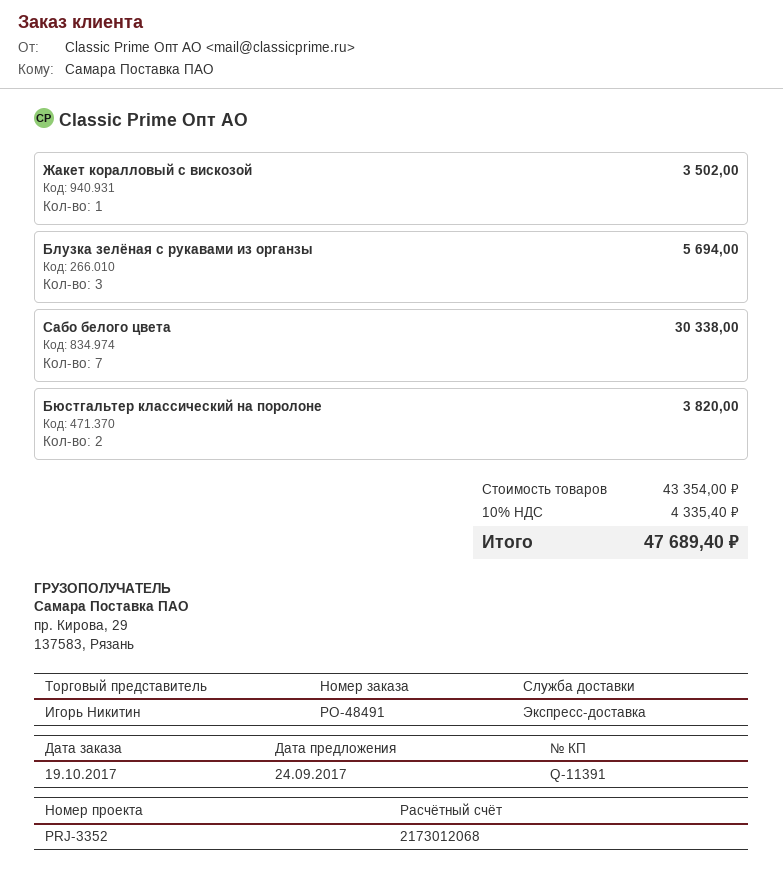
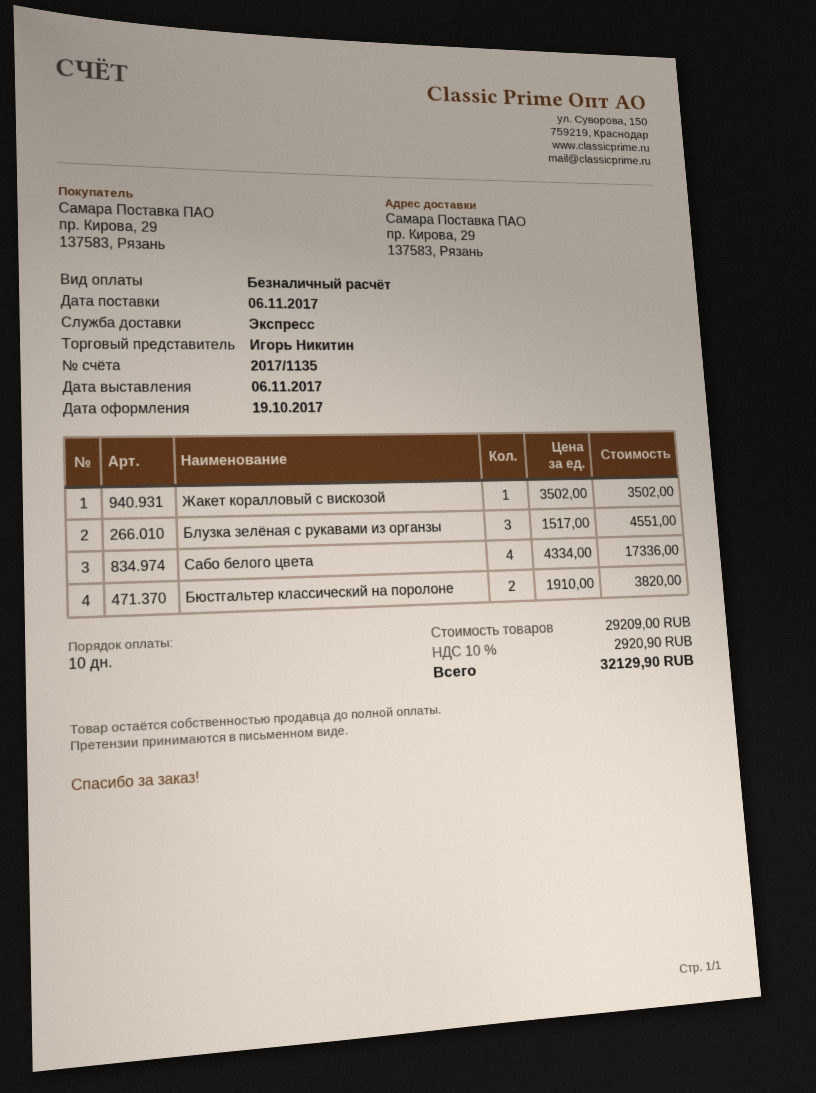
Блузка зелёная с рукавами из органзы: 3 for 5694.00 -> 3 for 4551.00
Сабо белого цвета: 7 for 30338.00 -> 4 for 17336.00
subtotal: 43354.00 -> 29209.00
tax: 10% = 4335.40 -> 10% = 2920.90
total: 47689.40 -> 32129.90

